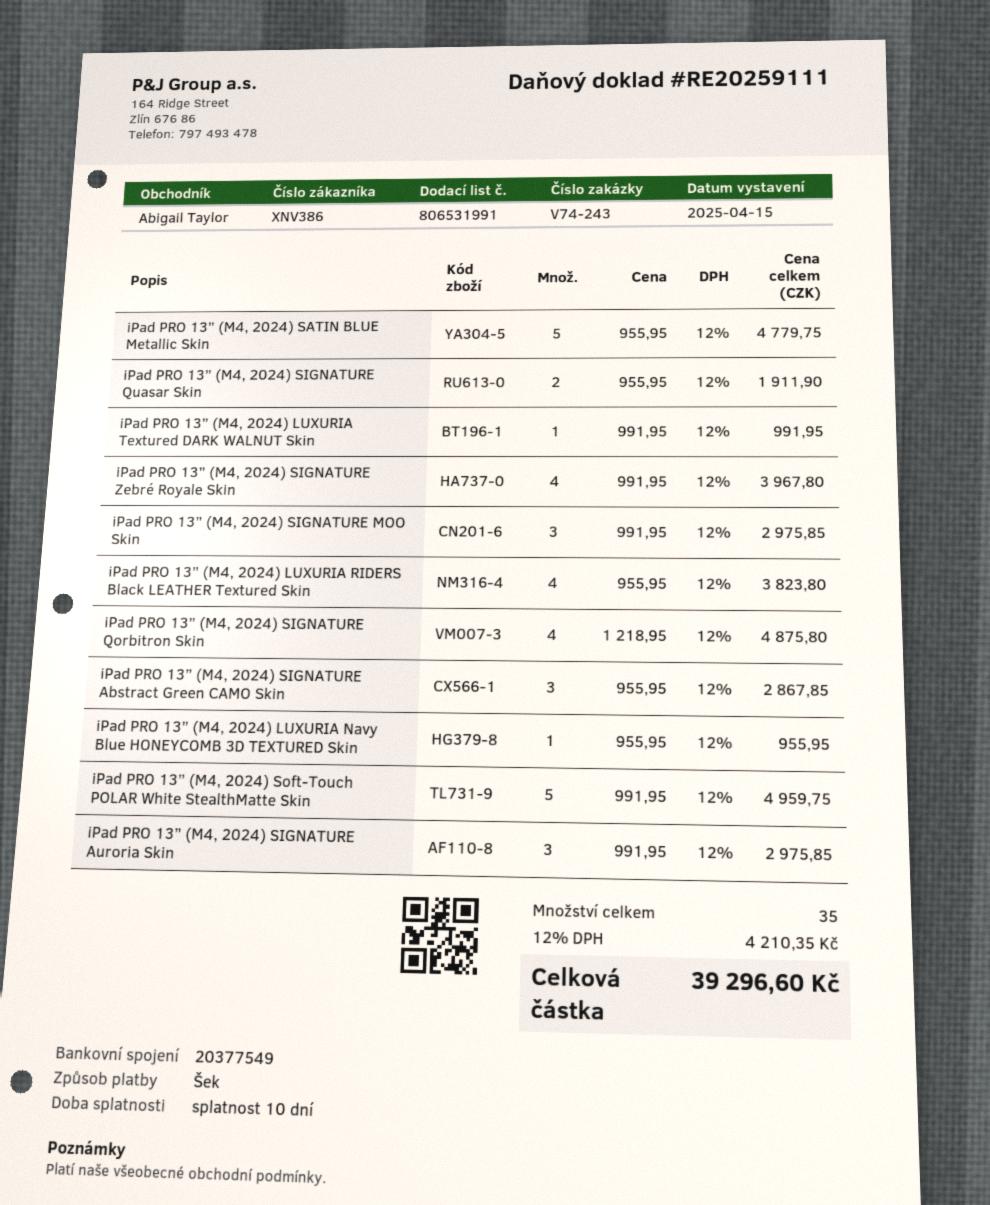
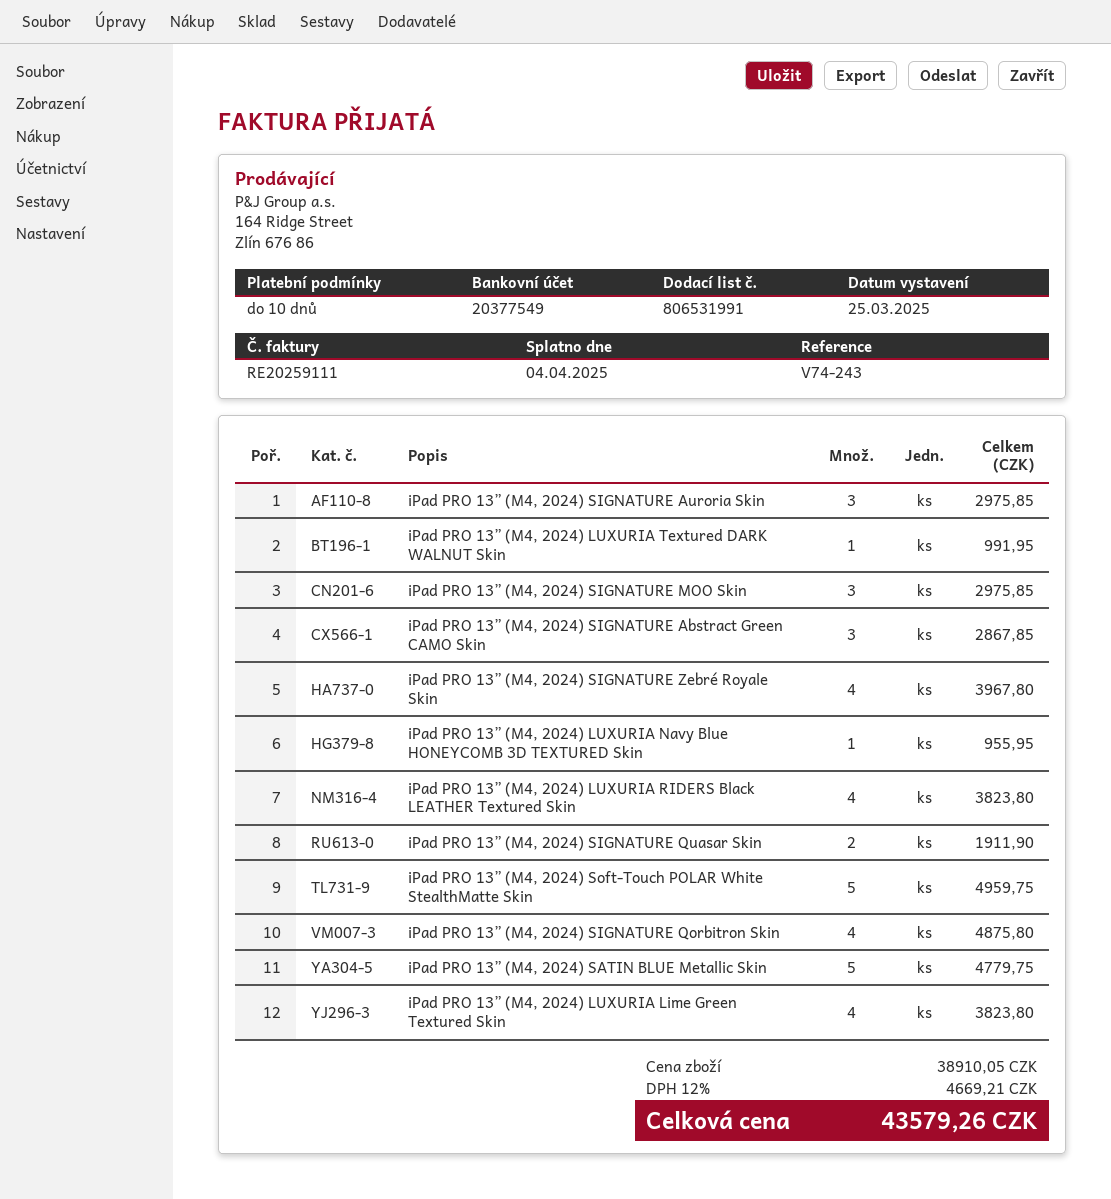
invoice date: 2025-04-15 -> 2025-03-25
iPad PRO 13” (M4, 2024) LUXURIA Lime Green Textured Skin: none -> 4 for 3823.80
tax: 12% = 4210.35 -> 12% = 4669.21
total: 39296.60 -> 43579.26

